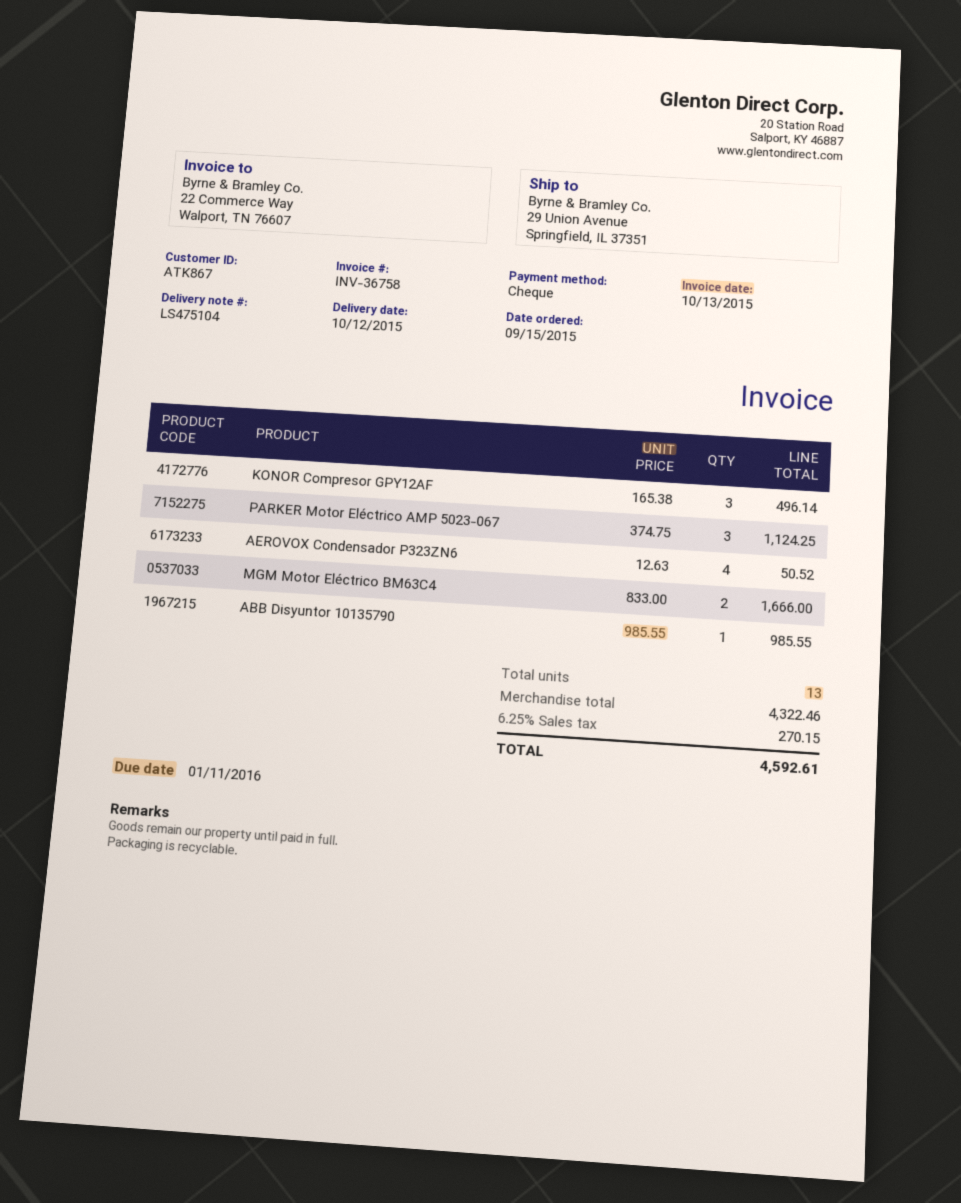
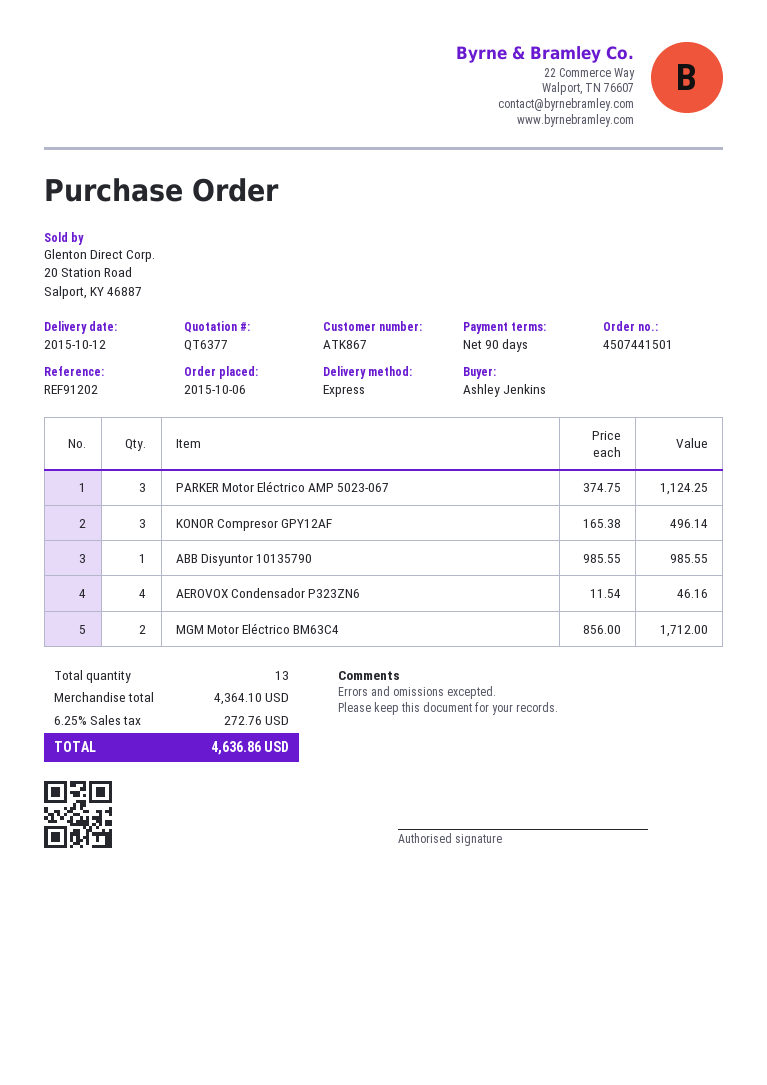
order date: 2015-09-15 -> 2015-10-06
AEROVOX Condensador P323ZN6: 4 x 12.63 = 50.52 -> 4 x 11.54 = 46.16
MGM Motor Eléctrico BM63C4: 2 x 833.00 = 1666.00 -> 2 x 856.00 = 1712.00
subtotal: 4322.46 -> 4364.10
tax: 6.25% = 270.15 -> 6.25% = 272.76
total: 4592.61 -> 4636.86

